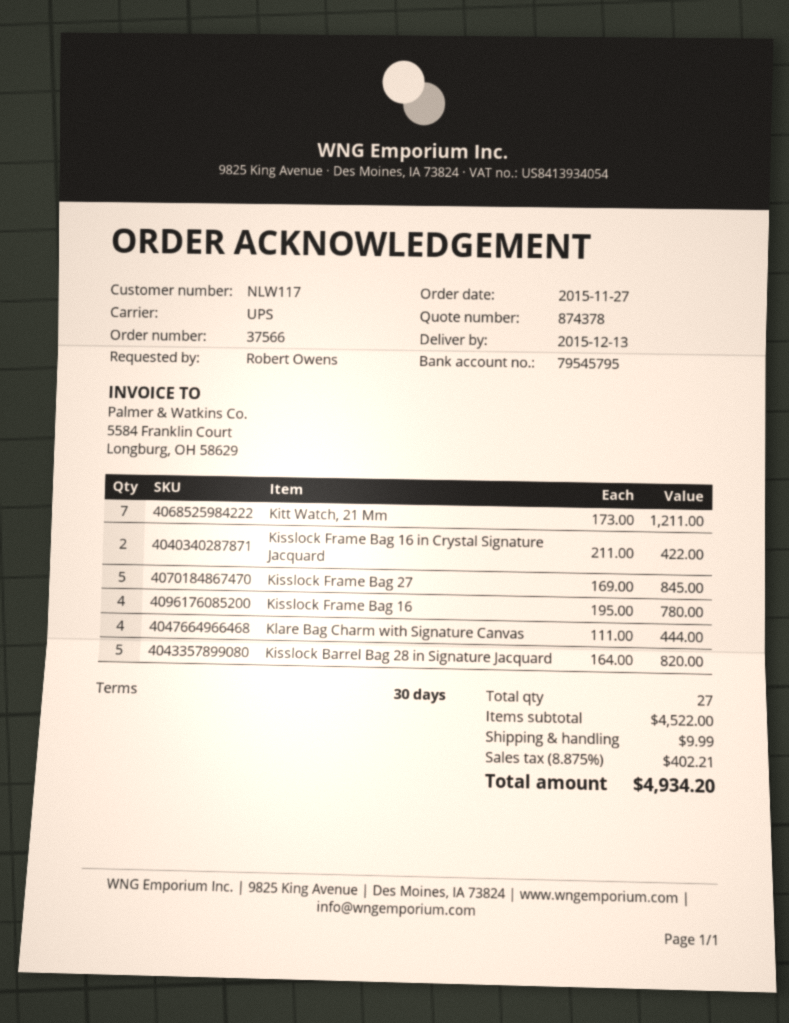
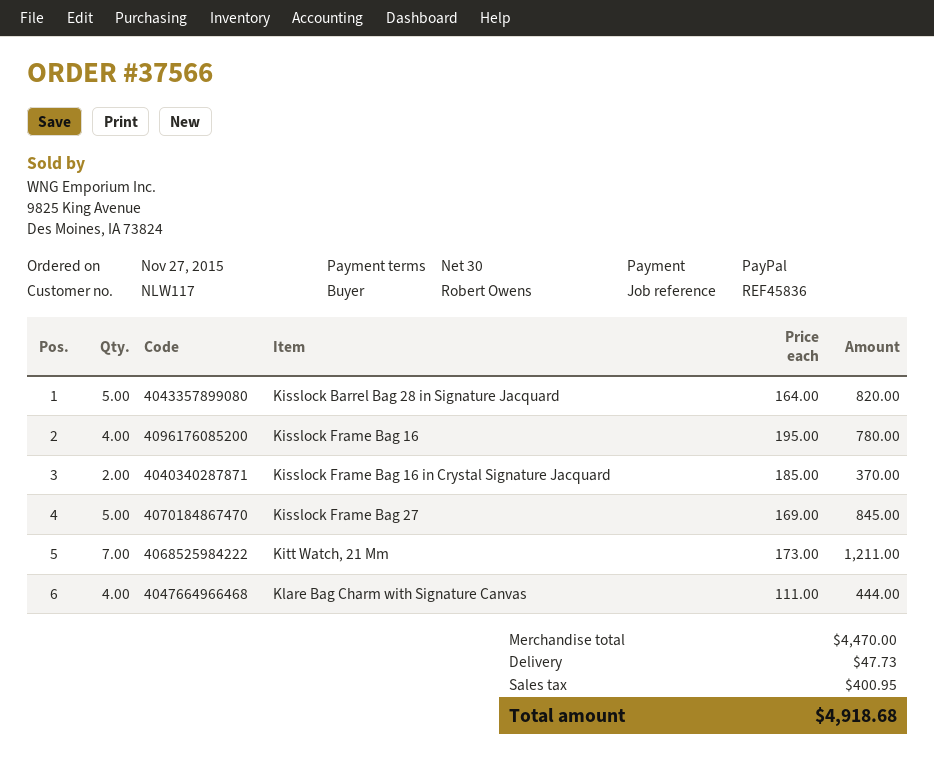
Kisslock Frame Bag 16 in Crystal Signature Jacquard: 2 x 211.00 = 422.00 -> 2 x 185.00 = 370.00
subtotal: 4522.00 -> 4470.00
shipping: 9.99 -> 47.73
tax: 402.21 -> 400.95
total: 4934.20 -> 4918.68

